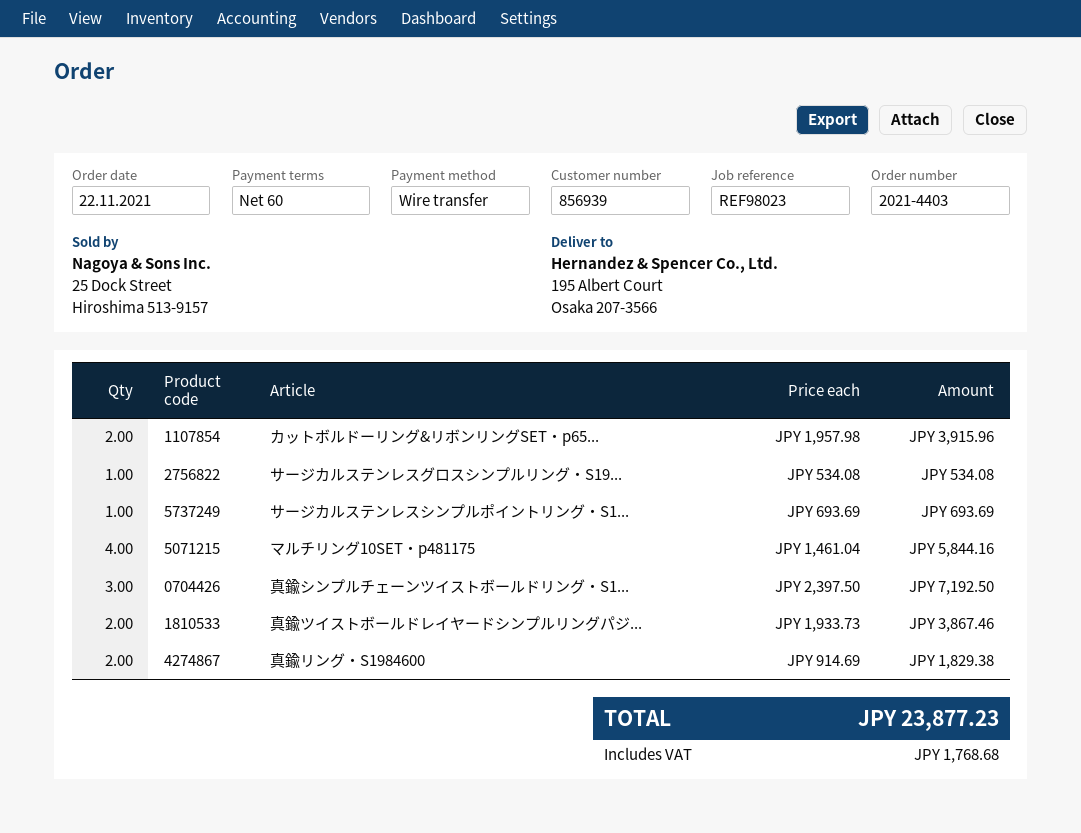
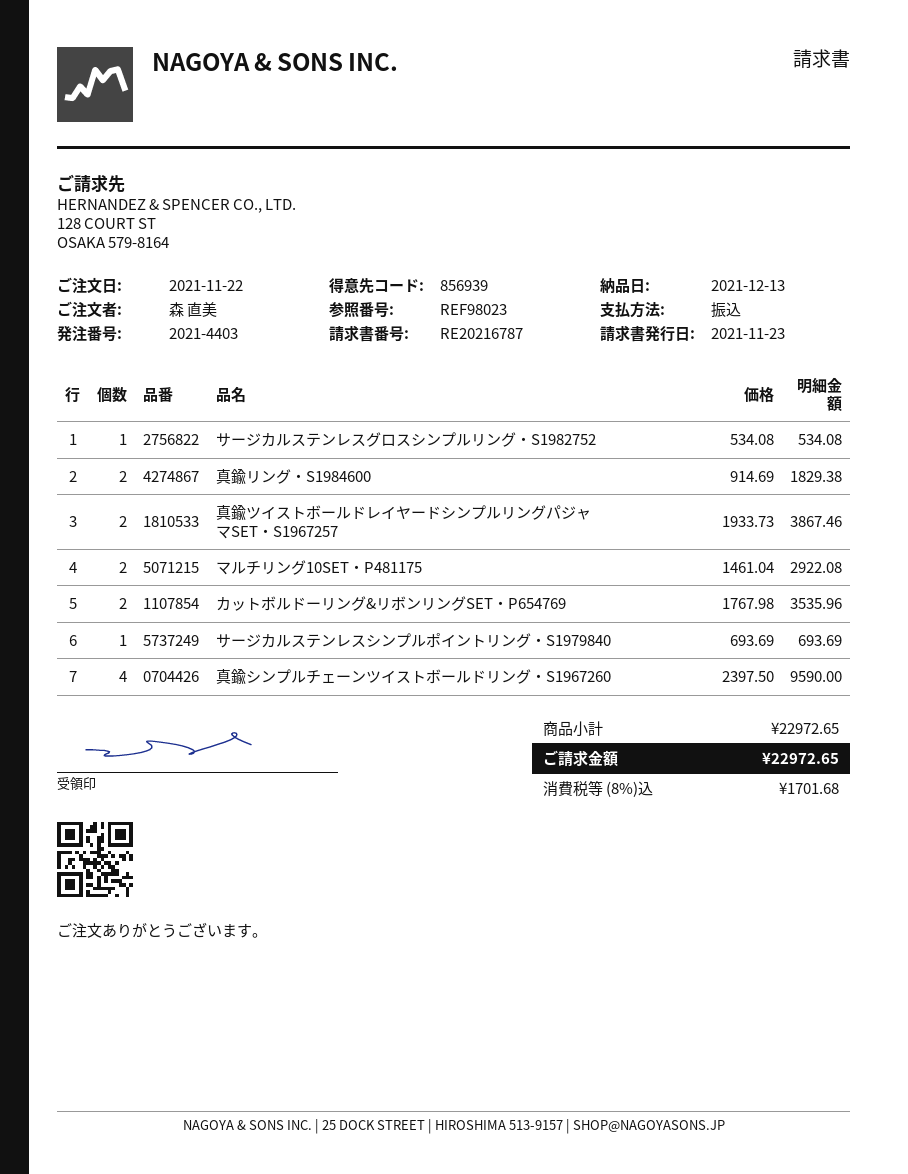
カットボルドーリング&リボンリングSET・p65...: 2 x 1957.98 = 3915.96 -> 2 x 1767.98 = 3535.96
マルチリング10SET・p481175: 4 x 1461.04 = 5844.16 -> 2 x 1461.04 = 2922.08
真鍮シンプルチェーンツイストボールドリング・S1...: 3 x 2397.50 = 7192.50 -> 4 x 2397.50 = 9590.00
tax: 1768.68 -> 1701.68
total: 23877.23 -> 22972.65

